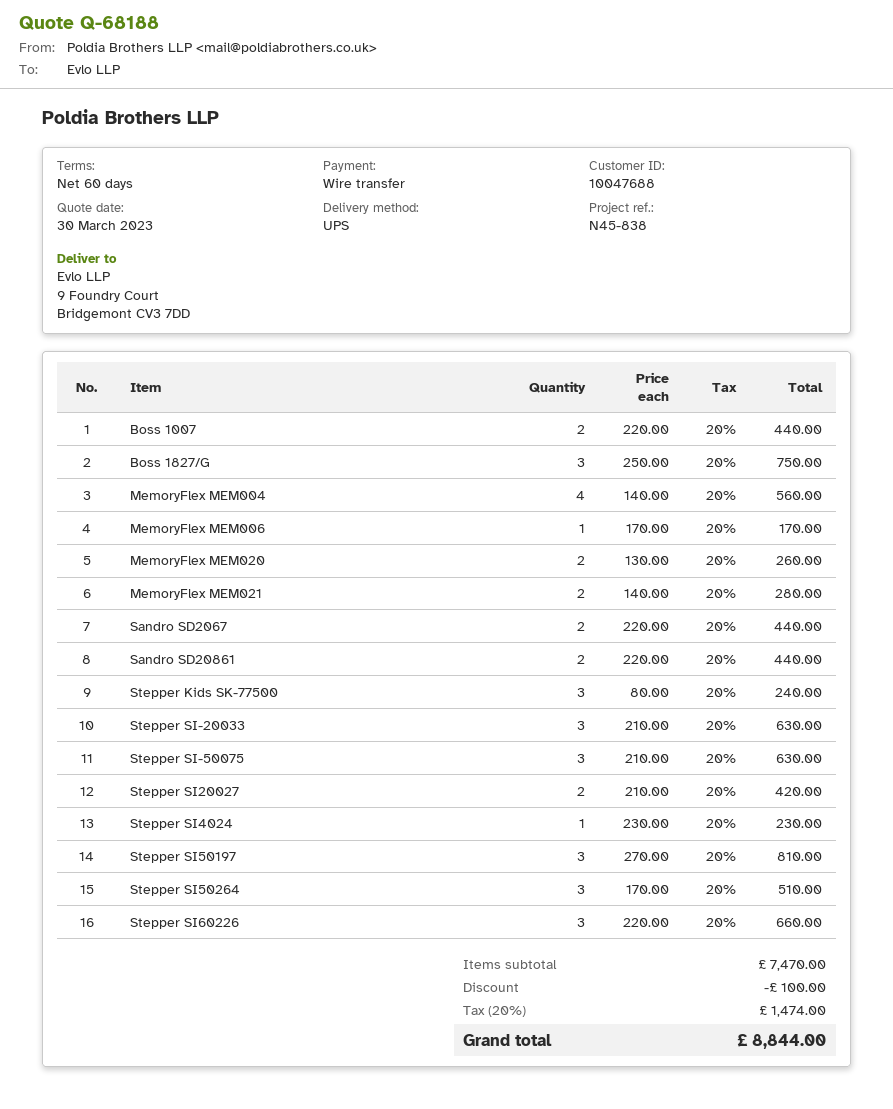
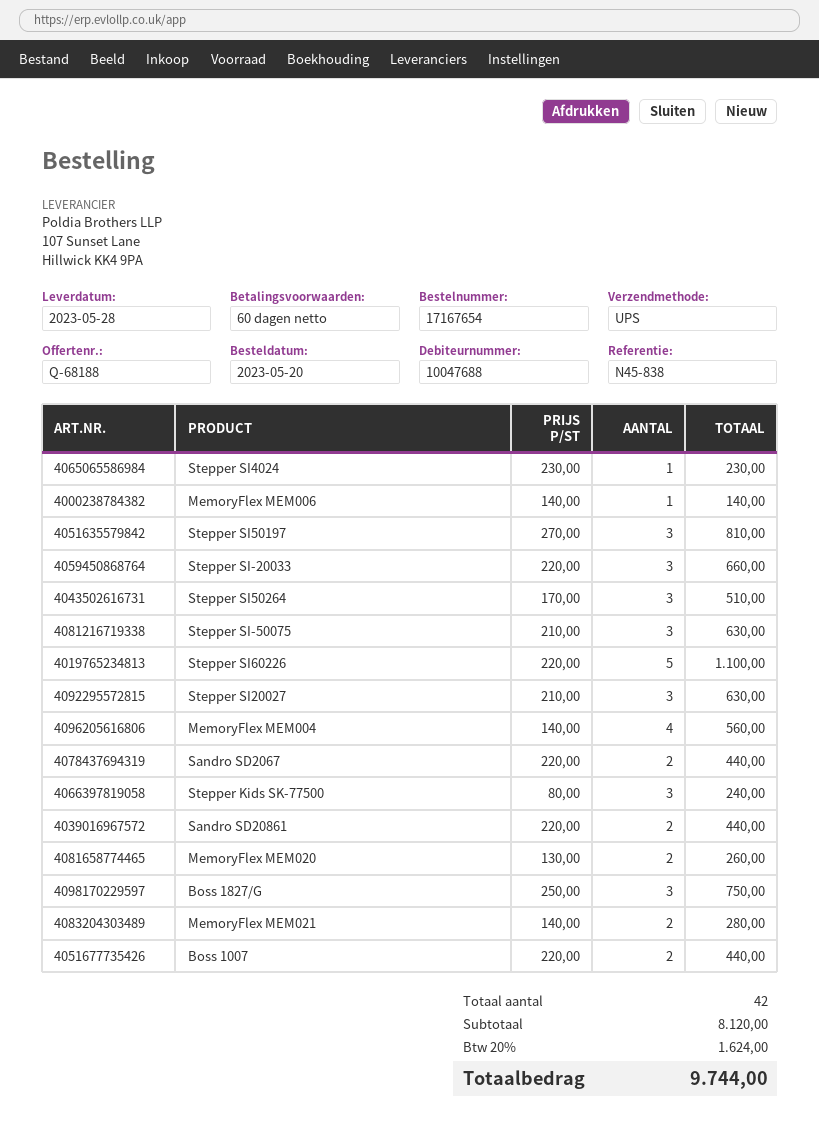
MemoryFlex MEM006: 1 x 170.00 = 170.00 -> 1 x 140.00 = 140.00
Stepper SI-20033: 3 x 210.00 = 630.00 -> 3 x 220.00 = 660.00
Stepper SI20027: 2 x 210.00 = 420.00 -> 3 x 210.00 = 630.00
Stepper SI60226: 3 x 220.00 = 660.00 -> 5 x 220.00 = 1100.00
subtotal: 7470.00 -> 8120.00
discount: 100.00 -> none
tax: 20% = 1474.00 -> 20% = 1624.00
total: 8844.00 -> 9744.00

